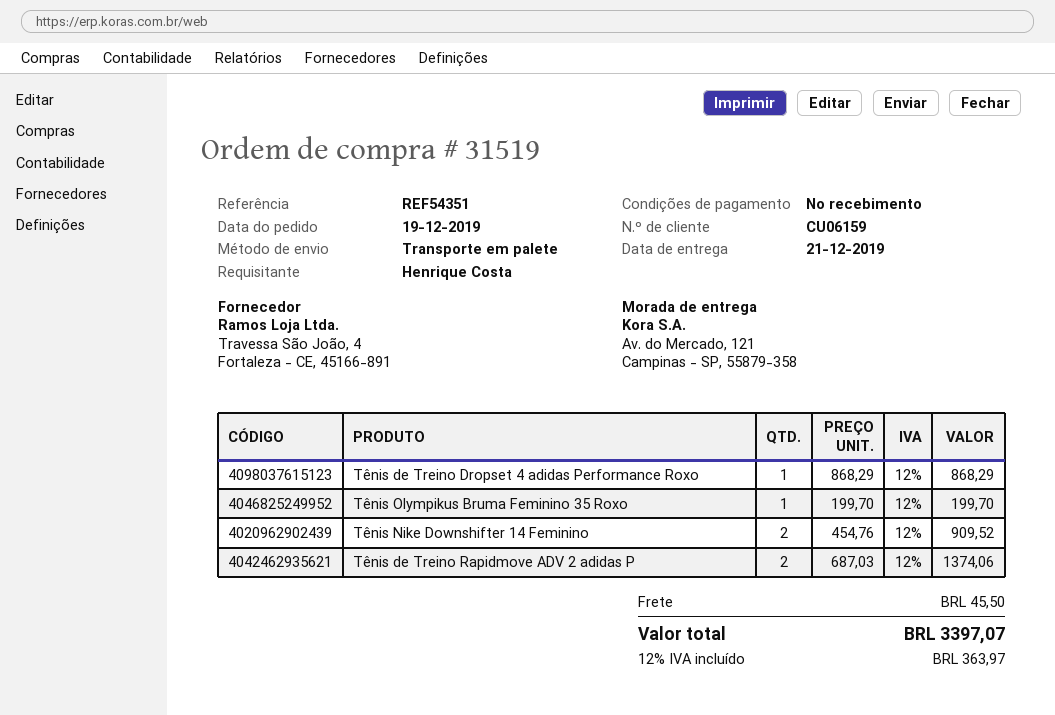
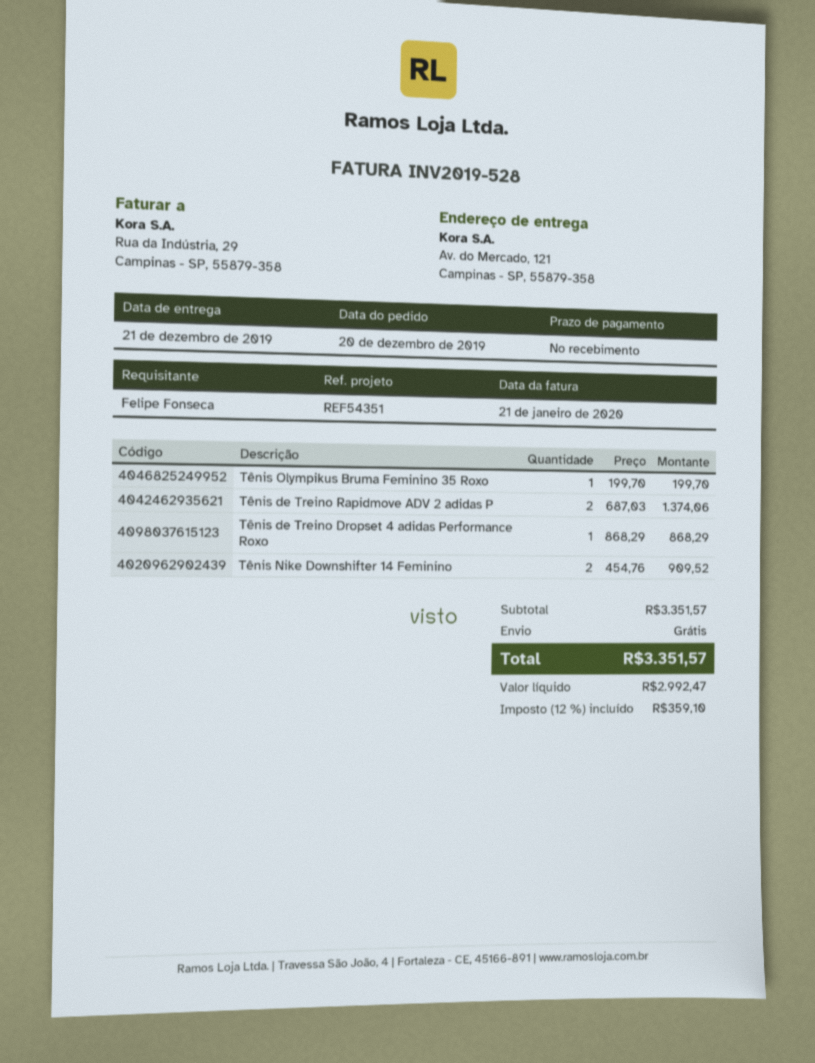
order date: 2019-12-19 -> 2019-12-20
ordered by: Henrique Costa -> Felipe Fonseca
shipping: 45.50 -> 0.00
tax: 12% = 363.97 -> 12% = 359.10
total: 3397.07 -> 3351.57

